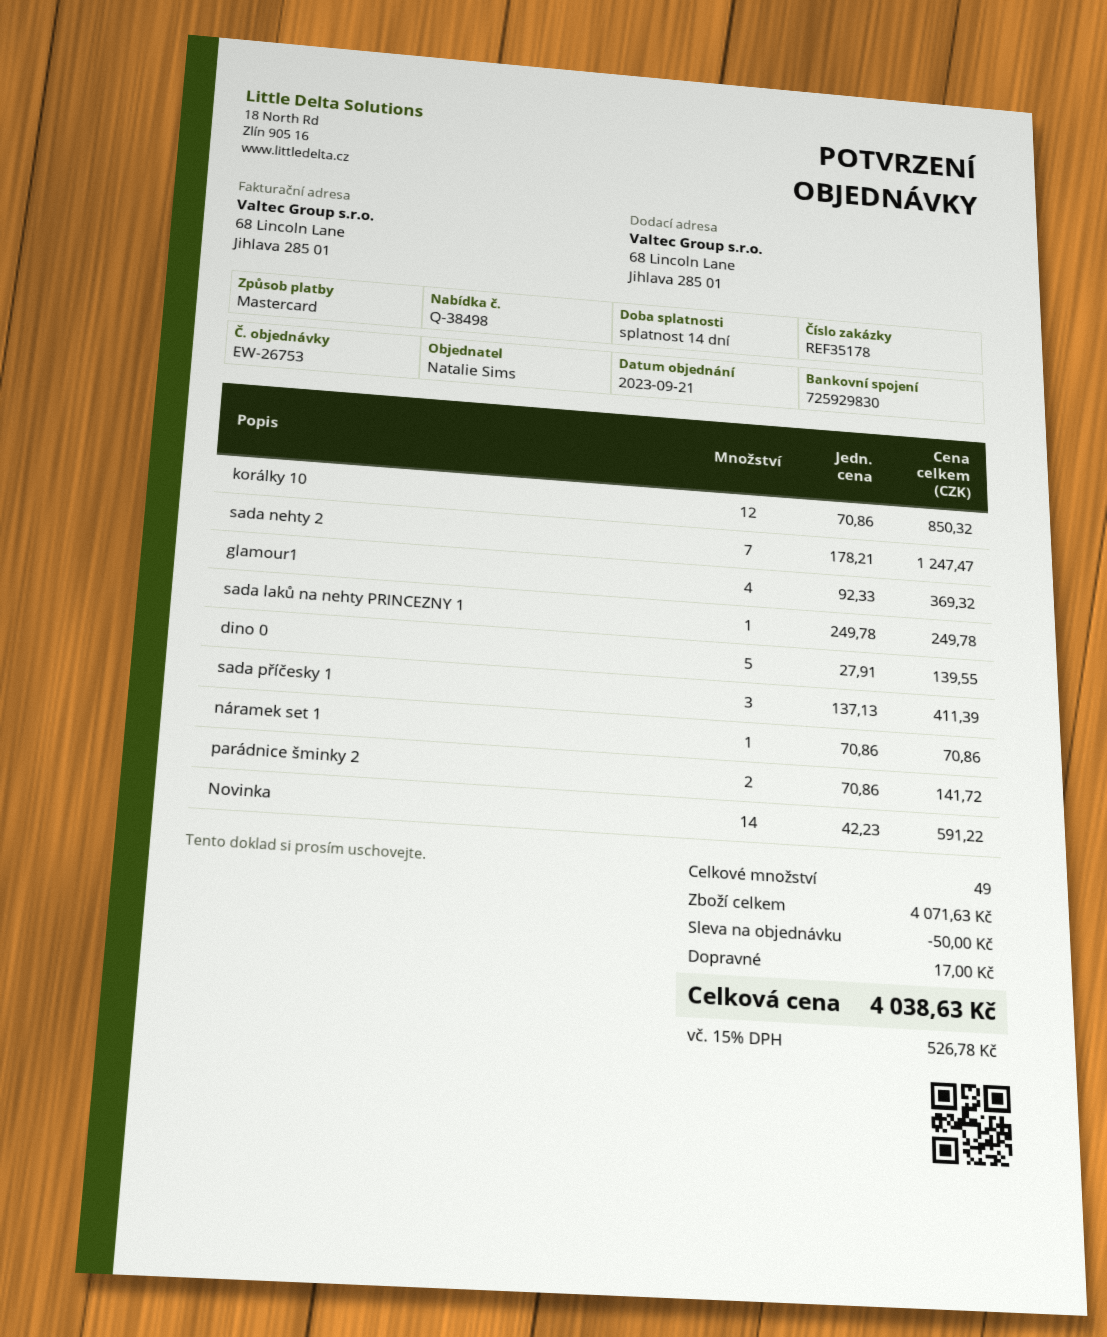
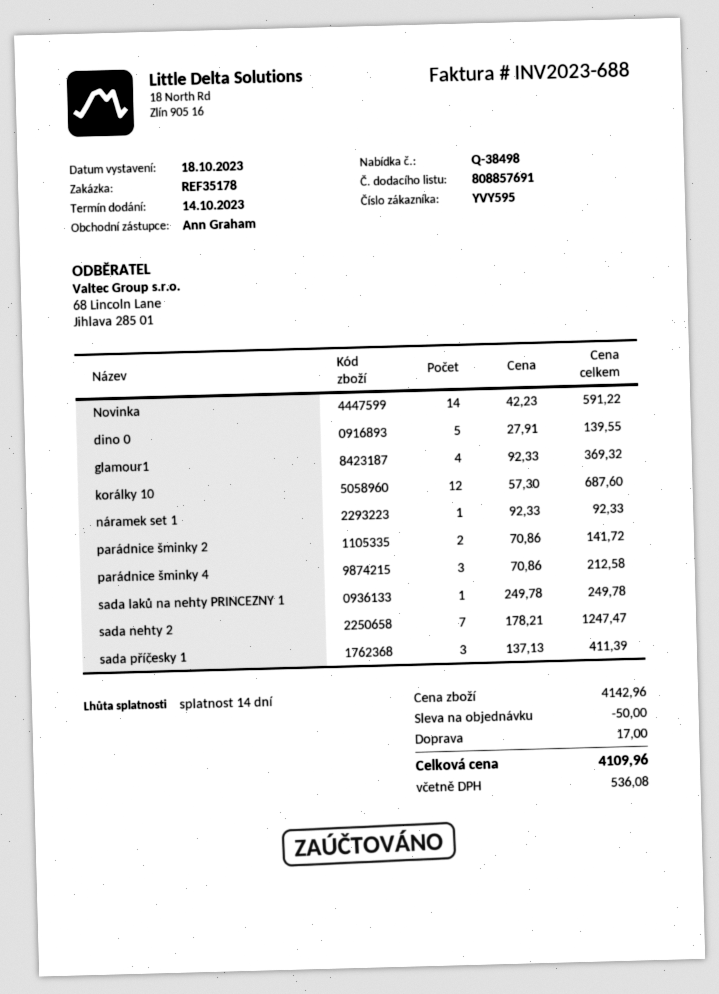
korálky 10: 12 x 70.86 = 850.32 -> 12 x 57.30 = 687.60
náramek set 1: 1 x 70.86 = 70.86 -> 1 x 92.33 = 92.33
parádnice šminky 4: none -> 3 x 70.86 = 212.58
subtotal: 4071.63 -> 4142.96
tax: 526.78 -> 536.08
total: 4038.63 -> 4109.96

